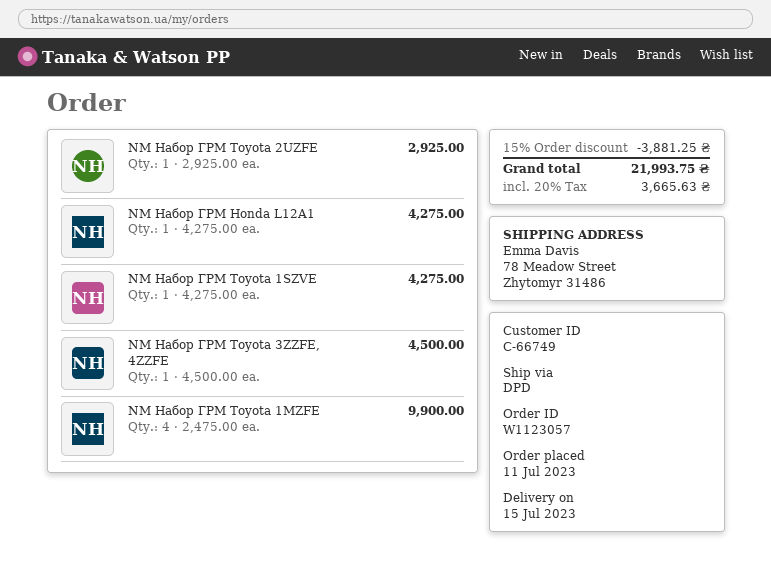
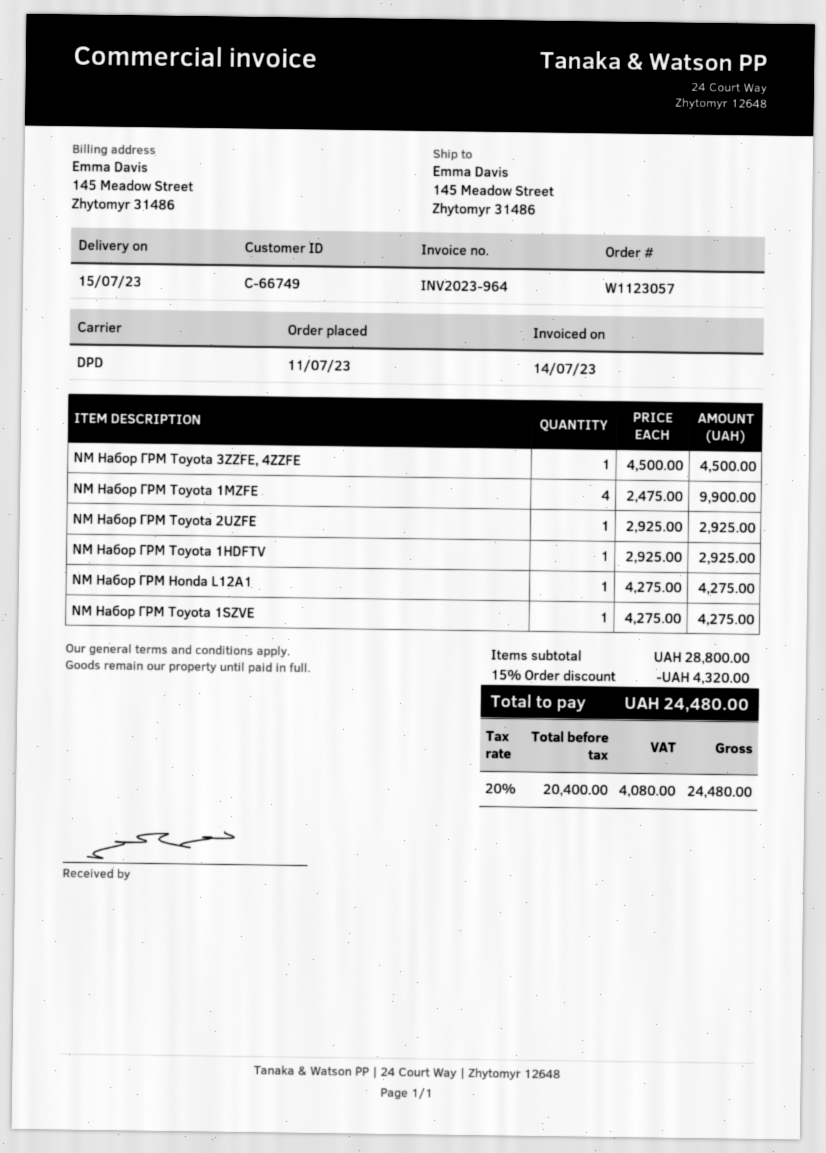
ship to: 78 Meadow Street, Zhytomyr 31486 -> 145 Meadow Street, Zhytomyr 31486
NM Набор ГРМ Toyota 1HDFTV: none -> 1 x 2925.00 = 2925.00
discount: 15% = 3881.25 -> 15% = 4320.00
tax: 20% = 3665.63 -> 20% = 4080.00
total: 21993.75 -> 24480.00

